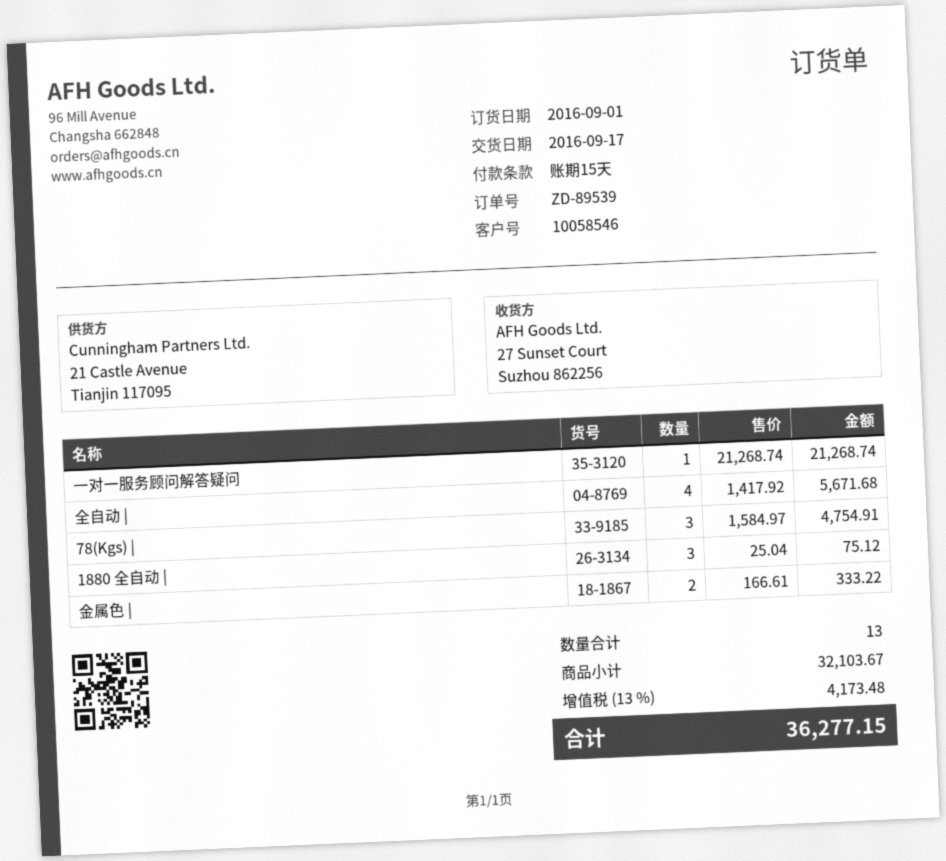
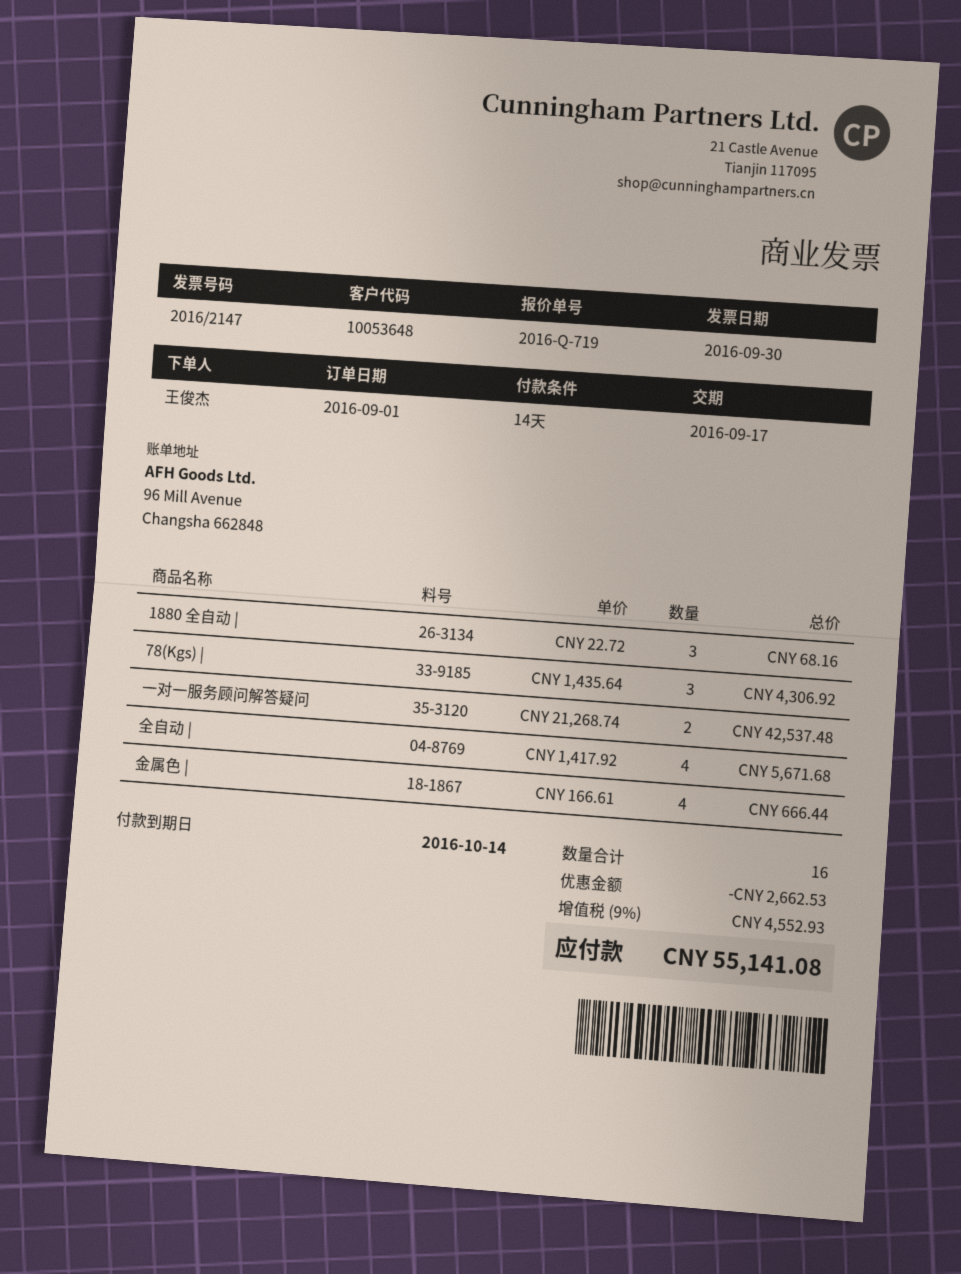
payment terms: 15 days -> 14 days
customer number: 10058546 -> 10053648
一对一服务顾问解答疑问: 1 x 21268.74 = 21268.74 -> 2 x 21268.74 = 42537.48
78(Kgs) |: 3 x 1584.97 = 4754.91 -> 3 x 1435.64 = 4306.92
1880 全自动 |: 3 x 25.04 = 75.12 -> 3 x 22.72 = 68.16
金属色 |: 2 x 166.61 = 333.22 -> 4 x 166.61 = 666.44
total quantity: 13 -> 16
discount: none -> 2662.53
tax: 13% = 4173.48 -> 9% = 4552.93
total: 36277.15 -> 55141.08

